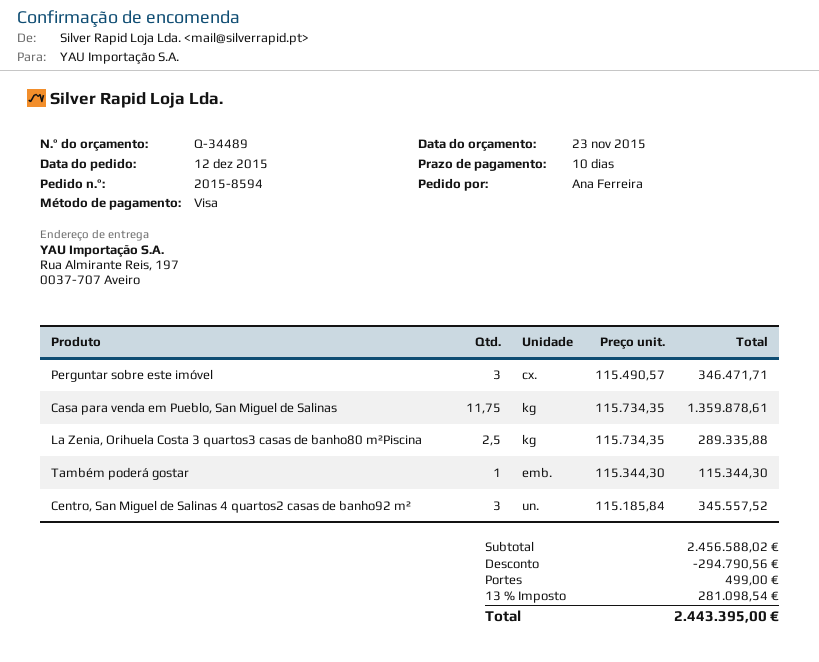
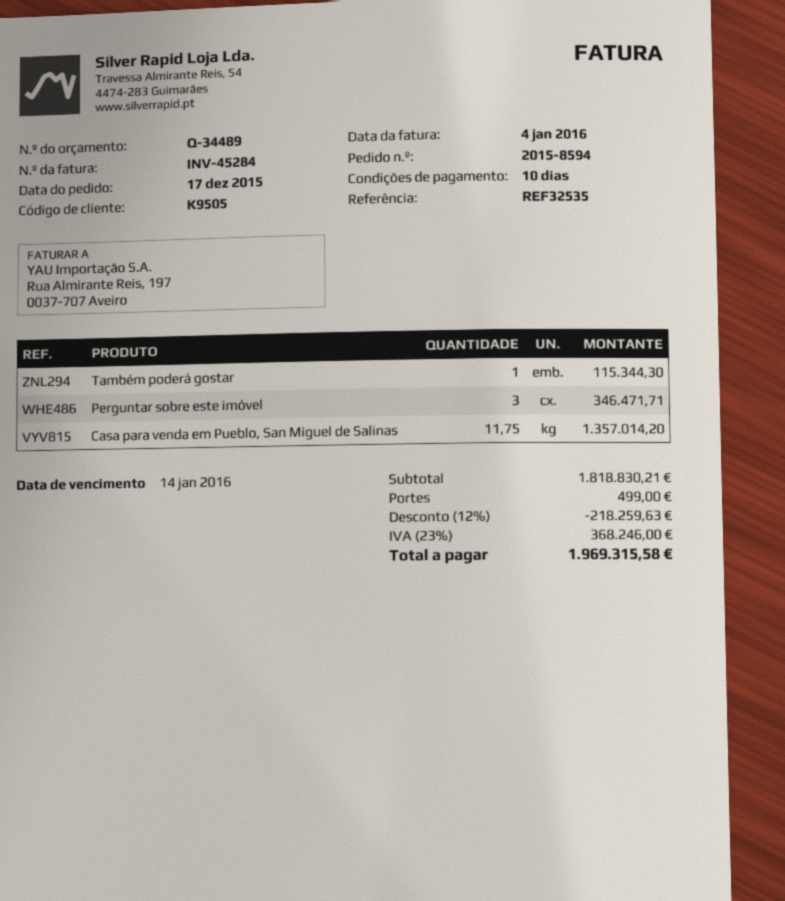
order date: 2015-12-12 -> 2015-12-17
Casa para venda em Pueblo, San Miguel de Salinas: 11.75 for 1359878.61 -> 11.75 for 1357014.20
La Zenia, Orihuela Costa 3 quartos3 casas de banho80 m²Piscina: 2.5 for 289335.88 -> none
Centro, San Miguel de Salinas 4 quartos2 casas de banho92 m²: 3 for 345557.52 -> none
subtotal: 2456588.02 -> 1818830.21
discount: 294790.56 -> 218259.63
tax: 13% = 281098.54 -> 23% = 368246.00
total: 2443395.00 -> 1969315.58

